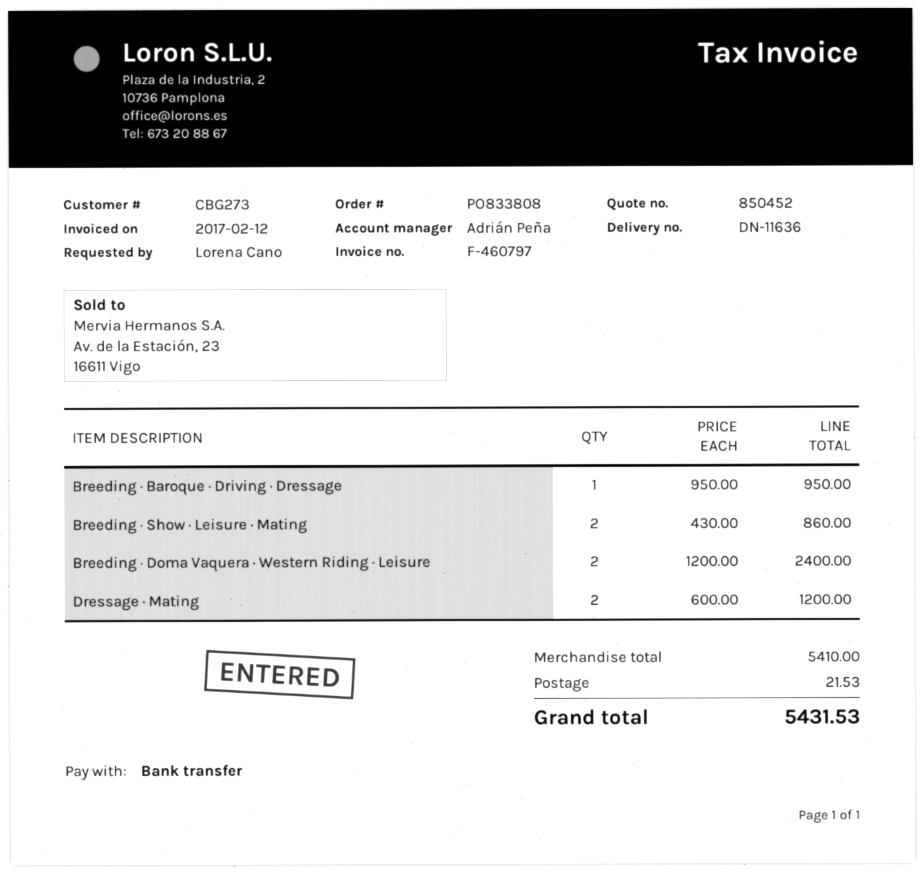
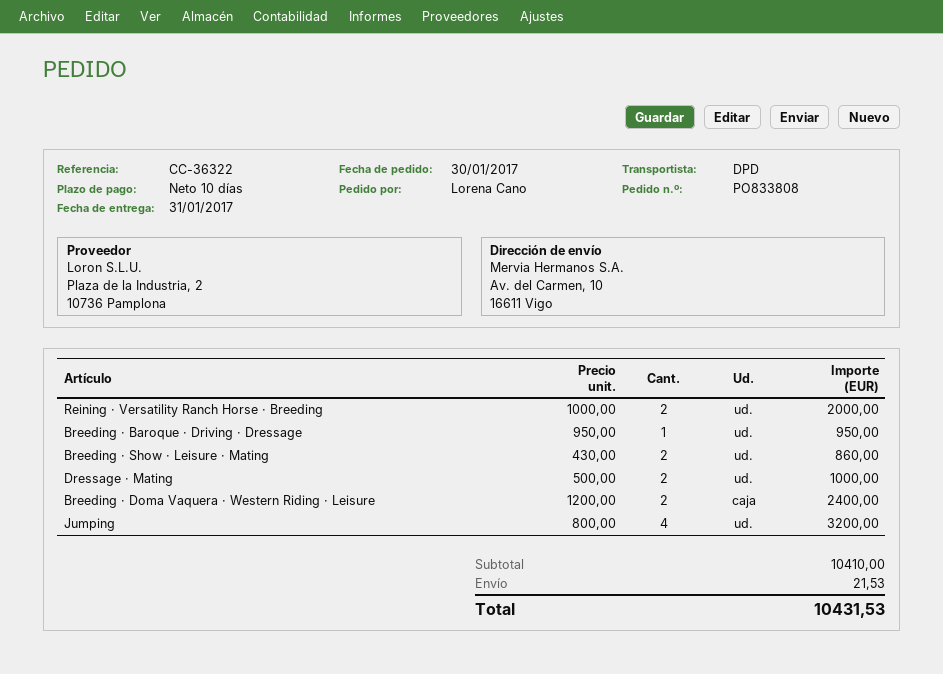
Dressage · Mating: 2 x 600.00 = 1200.00 -> 2 x 500.00 = 1000.00
Reining · Versatility Ranch Horse · Breeding: none -> 2 x 1000.00 = 2000.00
Jumping: none -> 4 x 800.00 = 3200.00
subtotal: 5410.00 -> 10410.00
total: 5431.53 -> 10431.53

